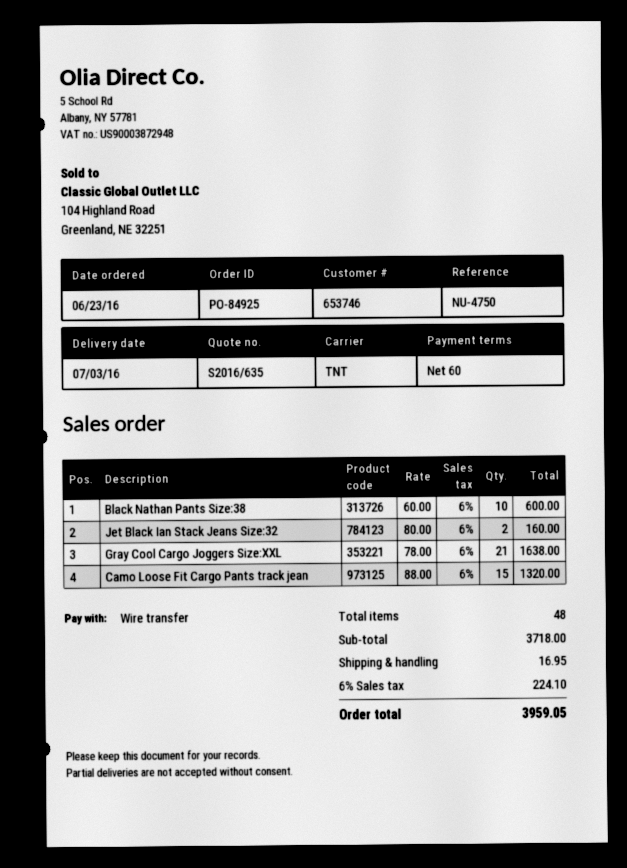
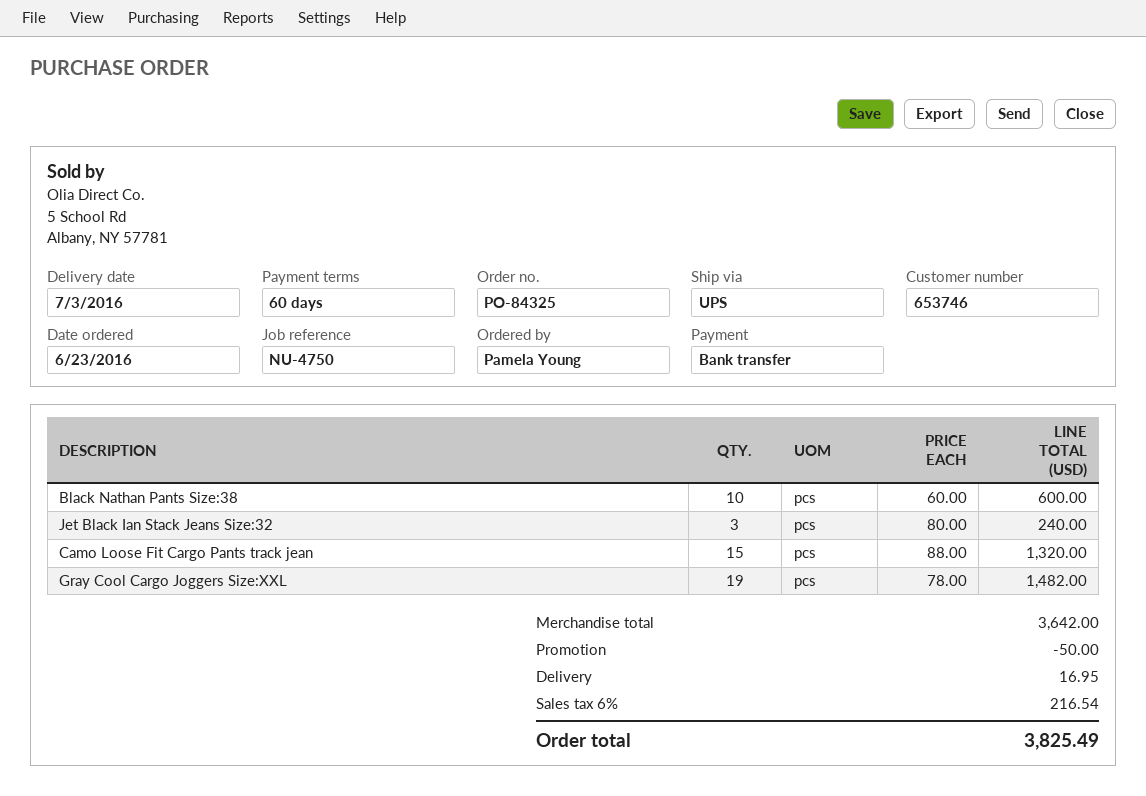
order number: PO-84925 -> PO-84325
shipping method: TNT -> UPS
Jet Black Ian Stack Jeans Size:32: 2 x 80.00 = 160.00 -> 3 x 80.00 = 240.00
Gray Cool Cargo Joggers Size:XXL: 21 x 78.00 = 1638.00 -> 19 x 78.00 = 1482.00
subtotal: 3718.00 -> 3642.00
discount: none -> 50.00
tax: 6% = 224.10 -> 6% = 216.54
total: 3959.05 -> 3825.49

